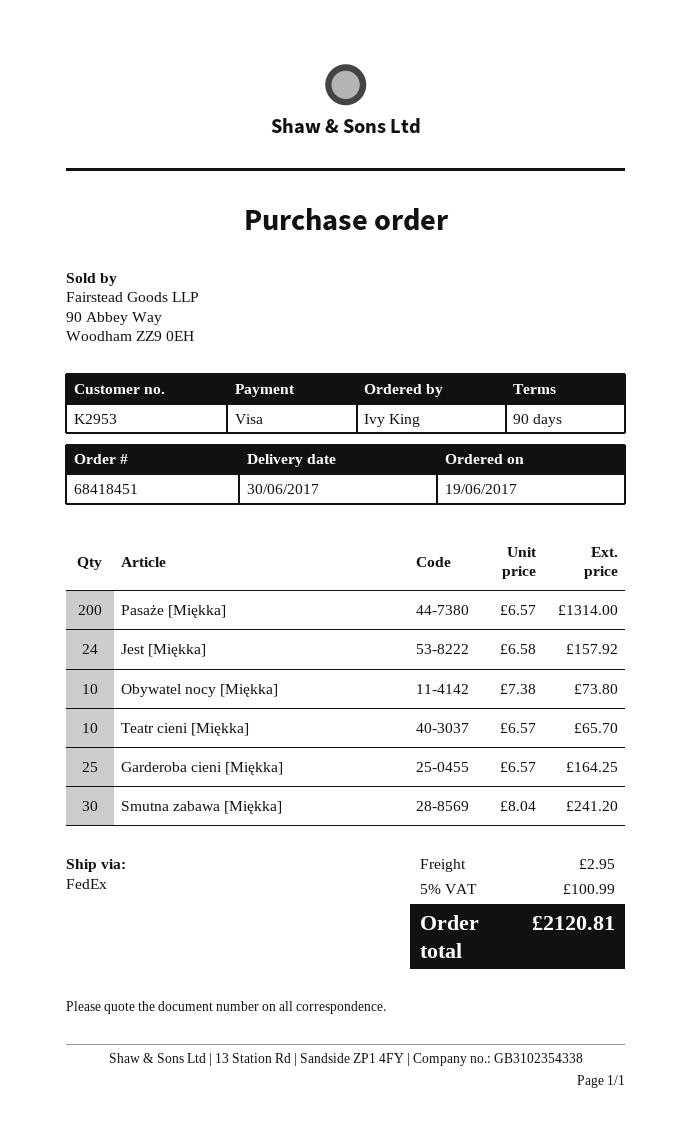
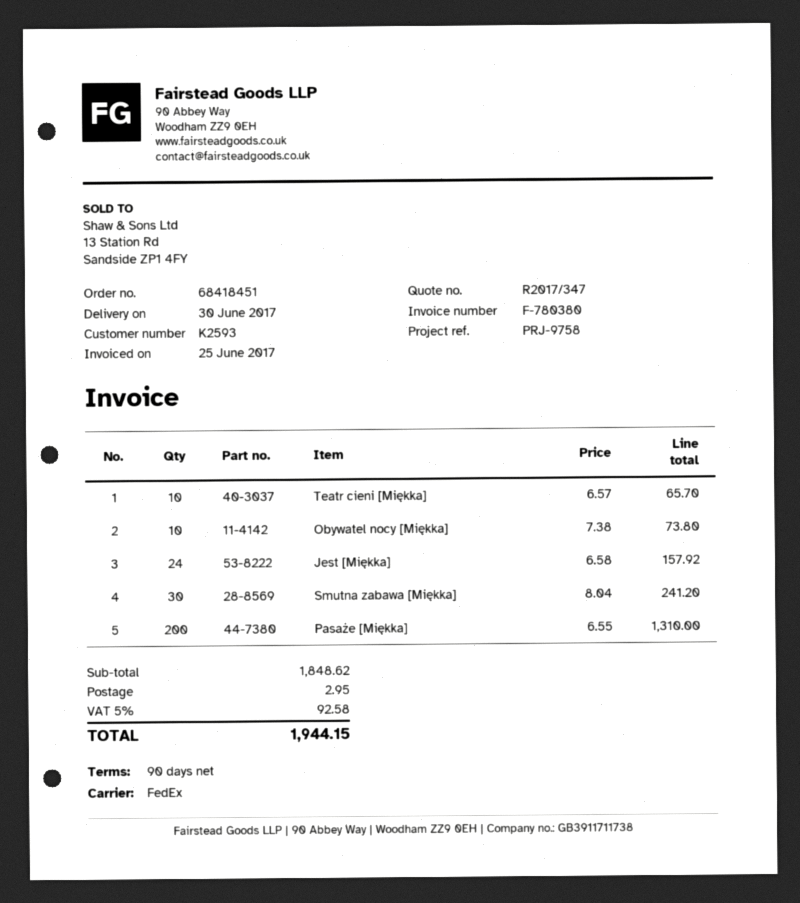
customer number: K2953 -> K2593
Pasaże [Miękka]: 200 x 6.57 = 1314.00 -> 200 x 6.55 = 1310.00
Garderoba cieni [Miękka]: 25 x 6.57 = 164.25 -> none
tax: 5% = 100.99 -> 5% = 92.58
total: 2120.81 -> 1944.15

